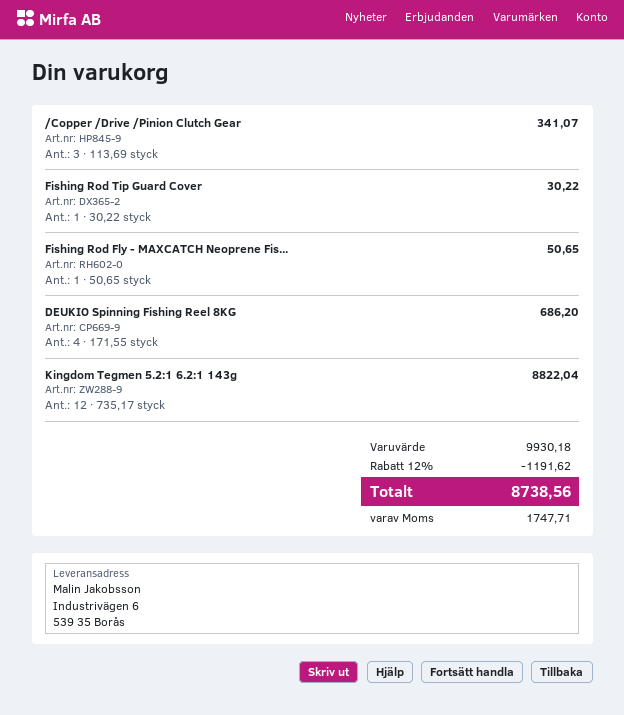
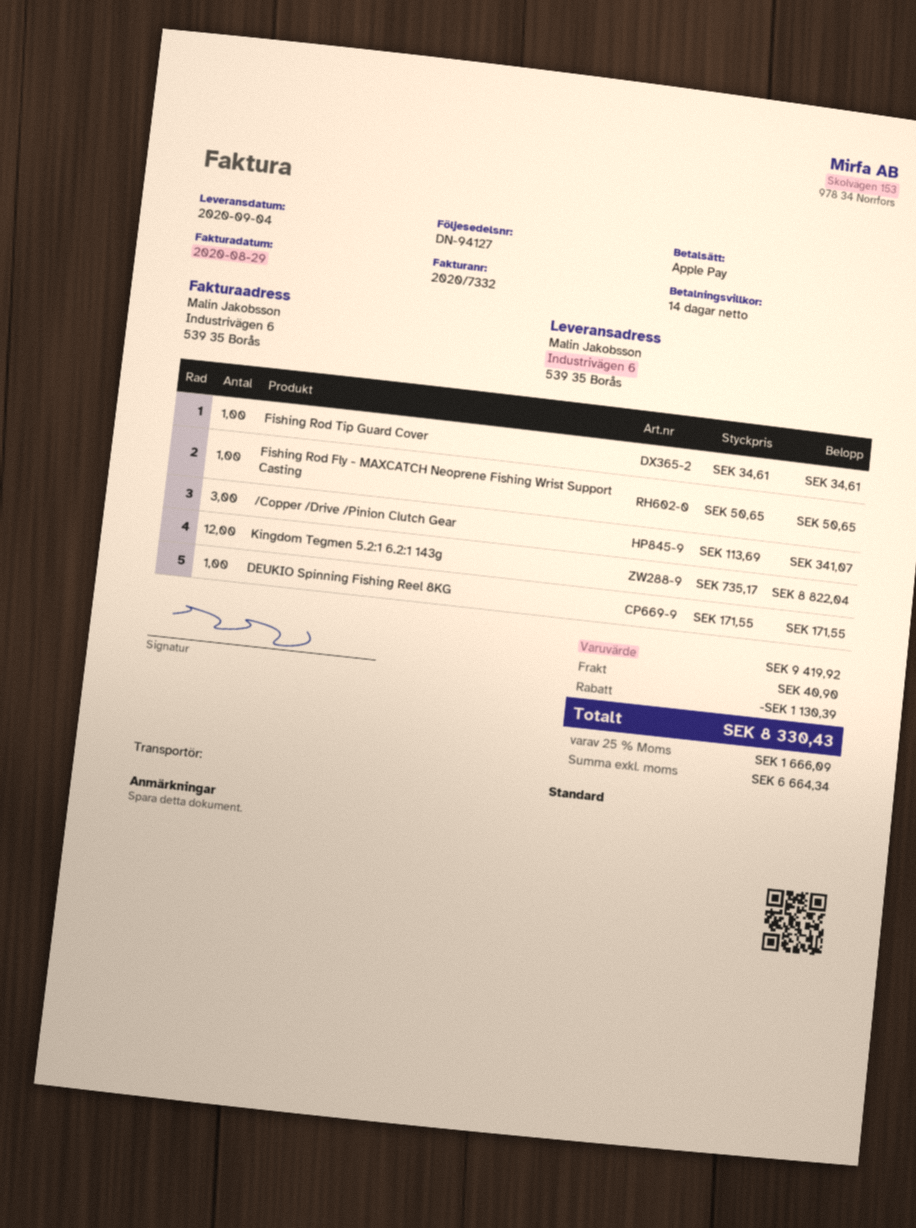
Fishing Rod Tip Guard Cover: 1 x 30.22 = 30.22 -> 1 x 34.61 = 34.61
DEUKIO Spinning Fishing Reel 8KG: 4 x 171.55 = 686.20 -> 1 x 171.55 = 171.55
subtotal: 9930.18 -> 9419.92
discount: 1191.62 -> 1130.39
shipping: none -> 40.90
tax: 1747.71 -> 1666.09
total: 8738.56 -> 8330.43

